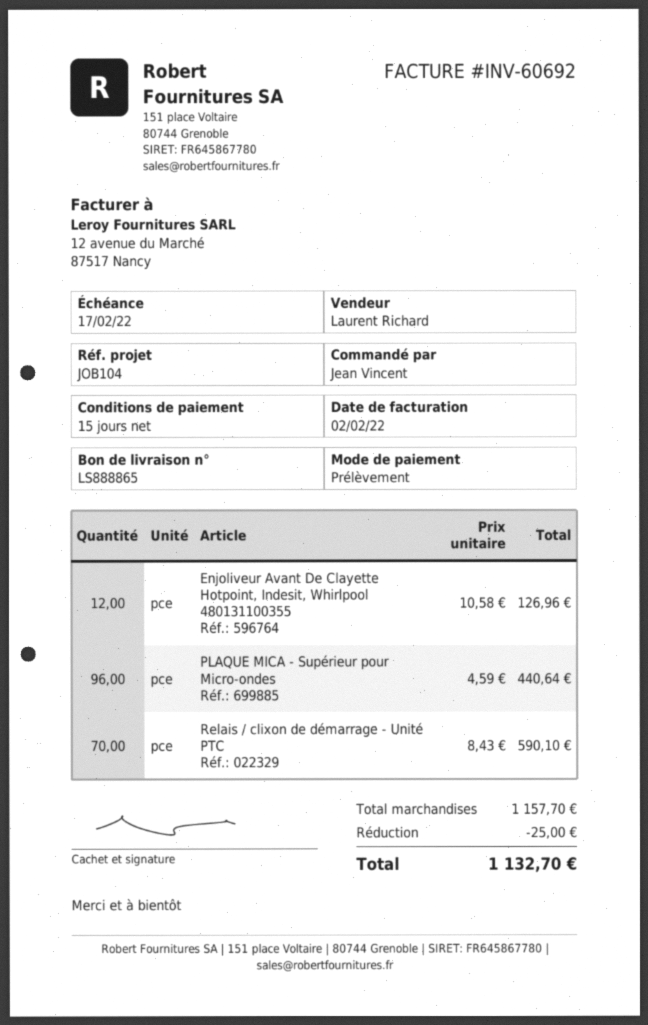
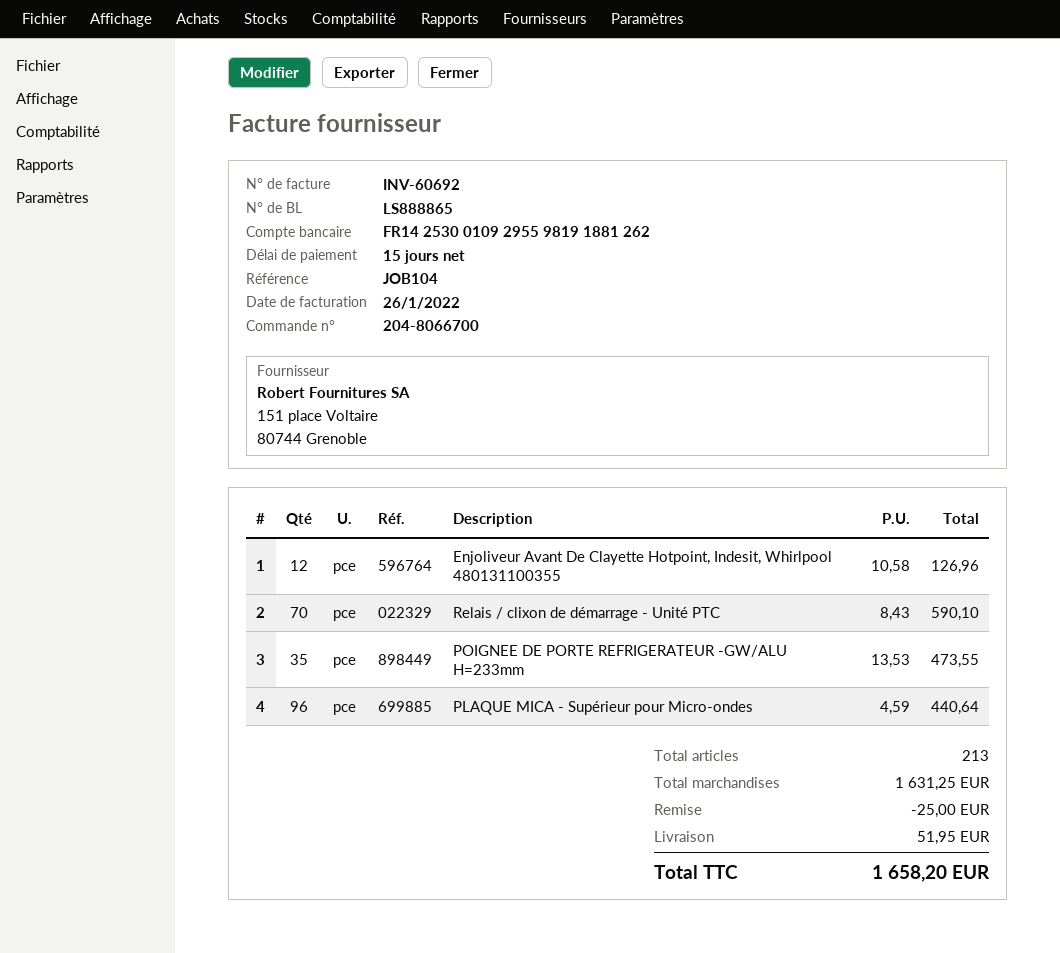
invoice date: 2022-02-02 -> 2022-01-26
POIGNEE DE PORTE REFRIGERATEUR -GW/ALU H=233mm: none -> 35 x 13.53 = 473.55
subtotal: 1157.70 -> 1631.25
shipping: none -> 51.95
total: 1132.70 -> 1658.20

